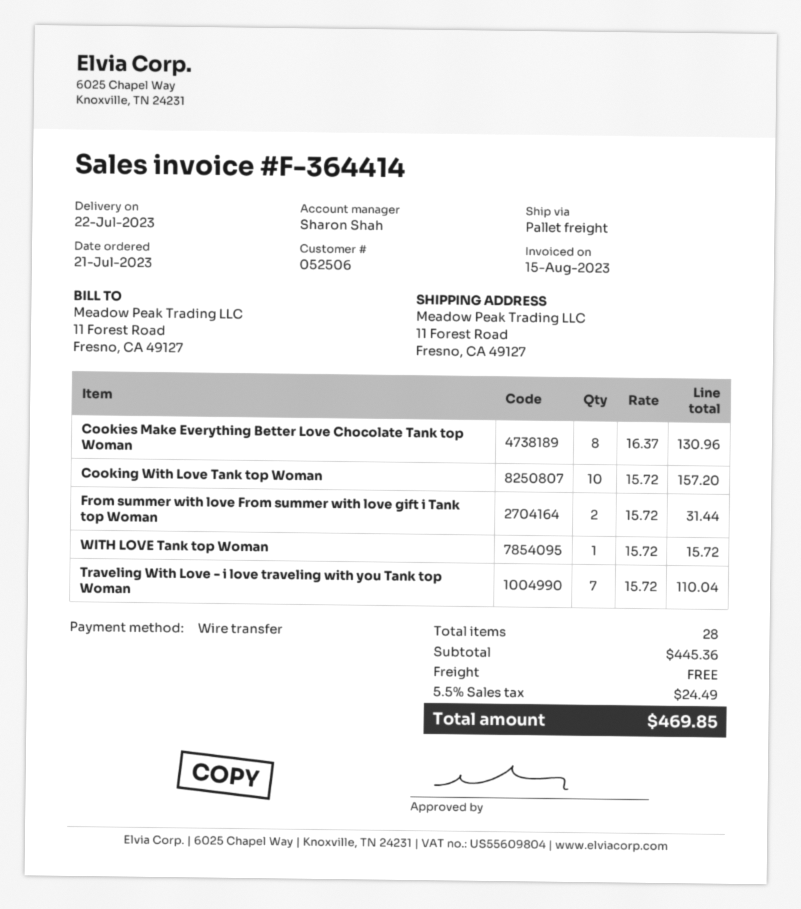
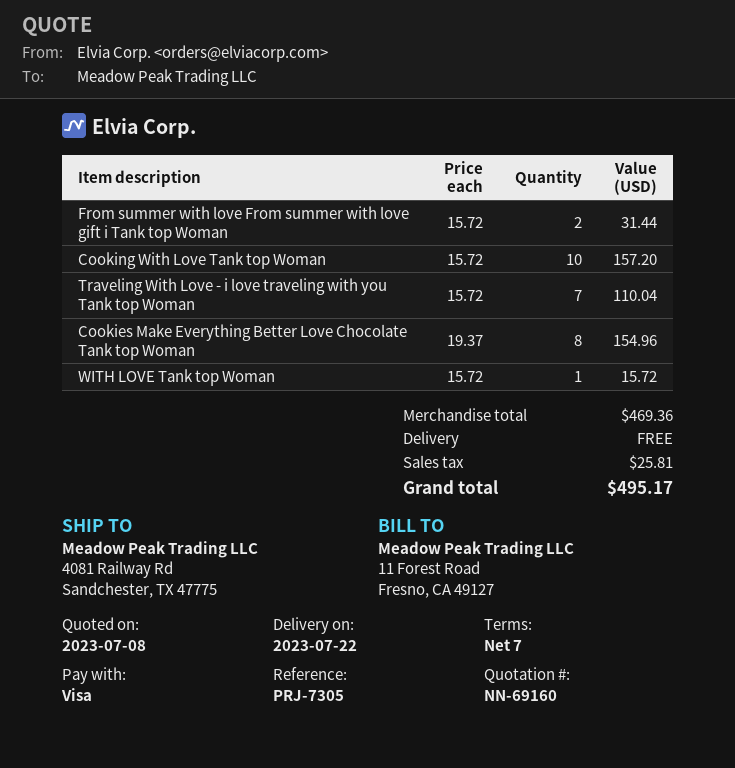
payment method: bank transfer -> Visa
ship to: 11 Forest Road, Fresno, CA 49127 -> 4081 Railway Rd, Sandchester, TX 47775
Cookies Make Everything Better Love Chocolate Tank top Woman: 8 x 16.37 = 130.96 -> 8 x 19.37 = 154.96
subtotal: 445.36 -> 469.36
tax: 24.49 -> 25.81
total: 469.85 -> 495.17

